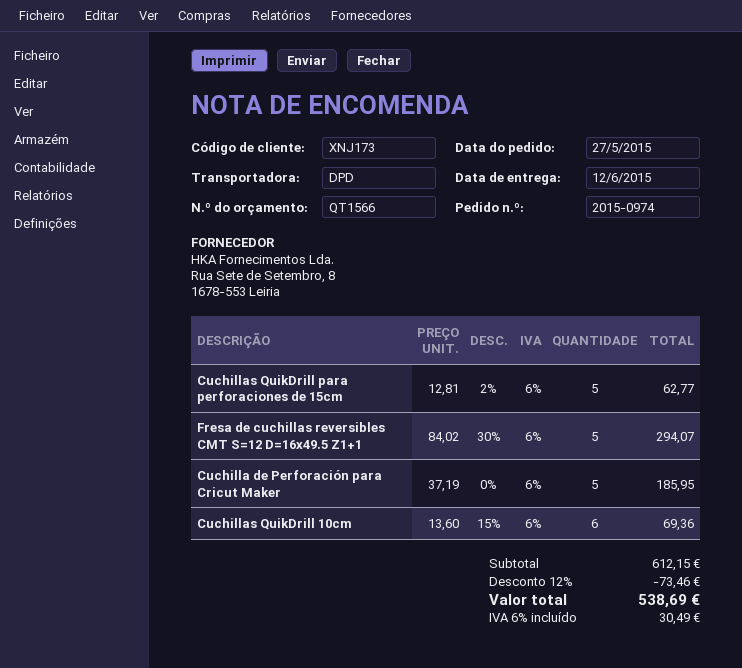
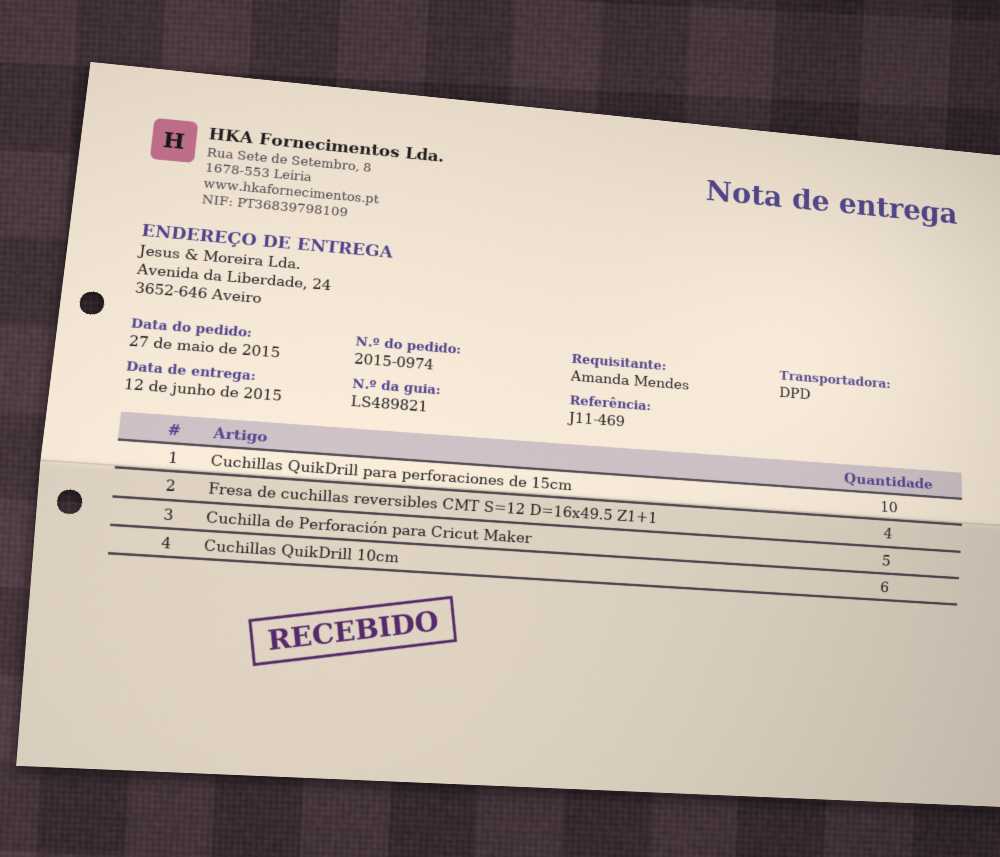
Cuchillas QuikDrill para perforaciones de 15cm: 5 -> 10
Fresa de cuchillas reversibles CMT S=12 D=16x49.5 Z1+1: 5 -> 4

